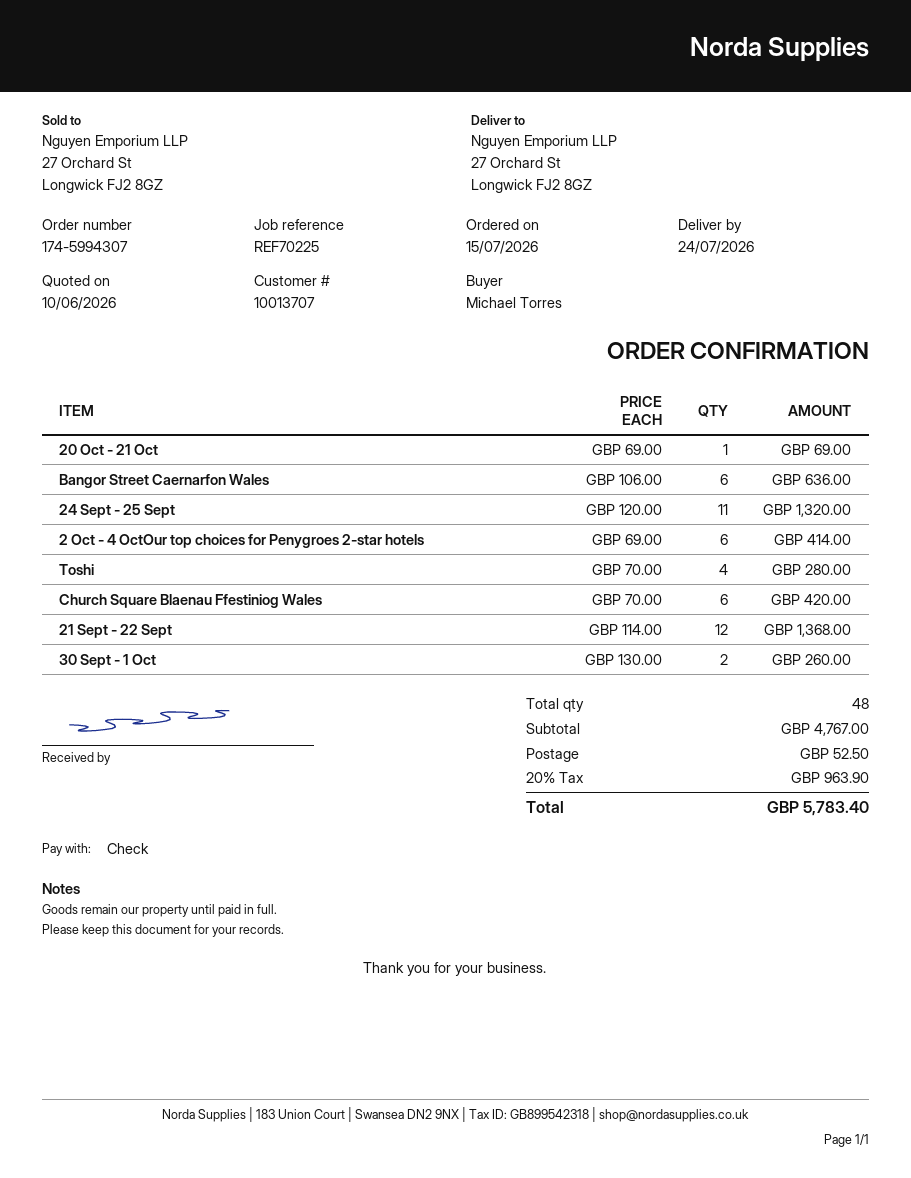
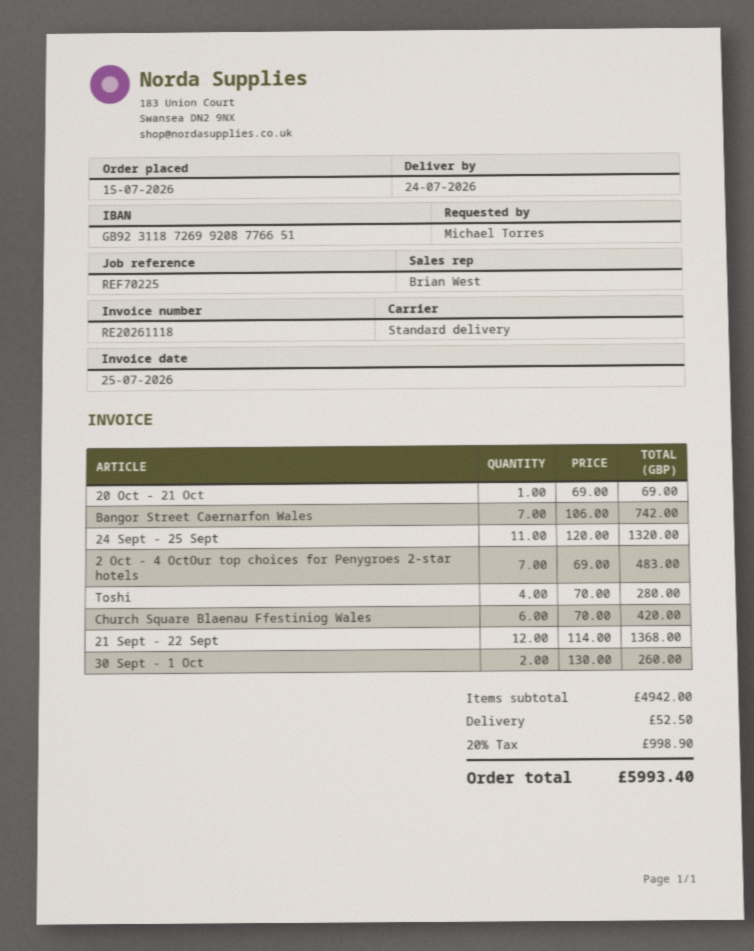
Bangor Street Caernarfon Wales: 6 x 106.00 = 636.00 -> 7 x 106.00 = 742.00
2 Oct - 4 OctOur top choices for Penygroes 2-star hotels: 6 x 69.00 = 414.00 -> 7 x 69.00 = 483.00
subtotal: 4767.00 -> 4942.00
tax: 20% = 963.90 -> 20% = 998.90
total: 5783.40 -> 5993.40

